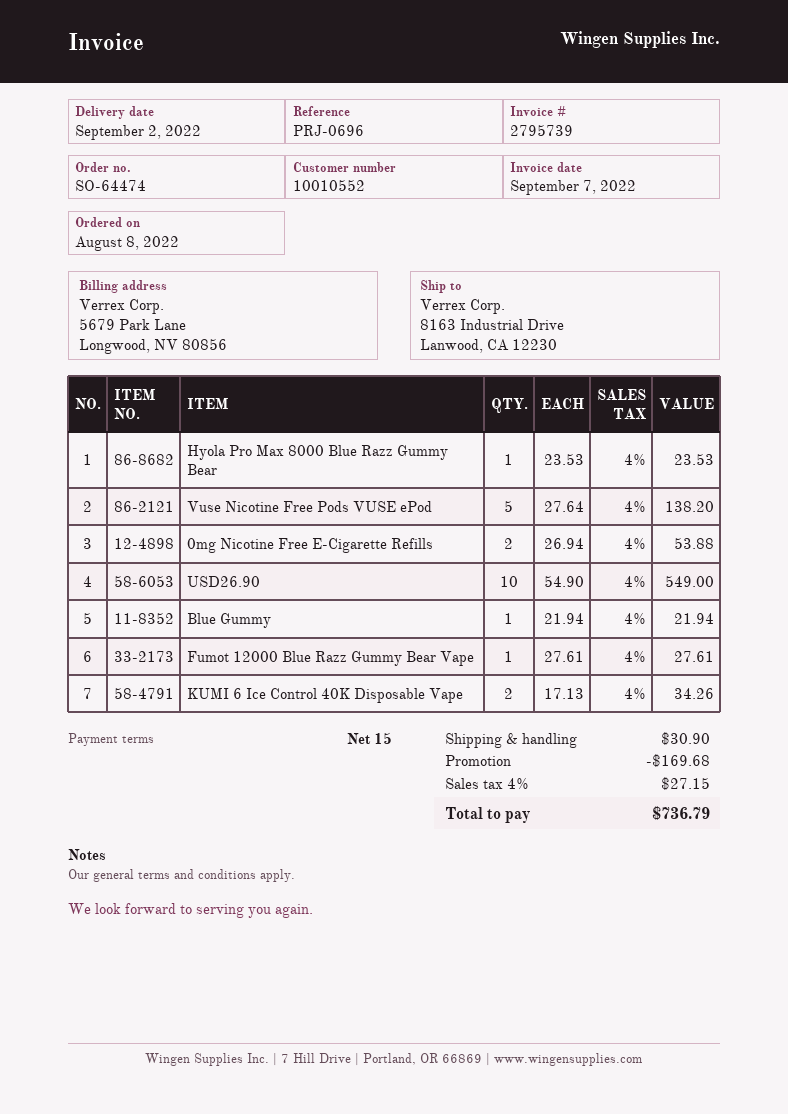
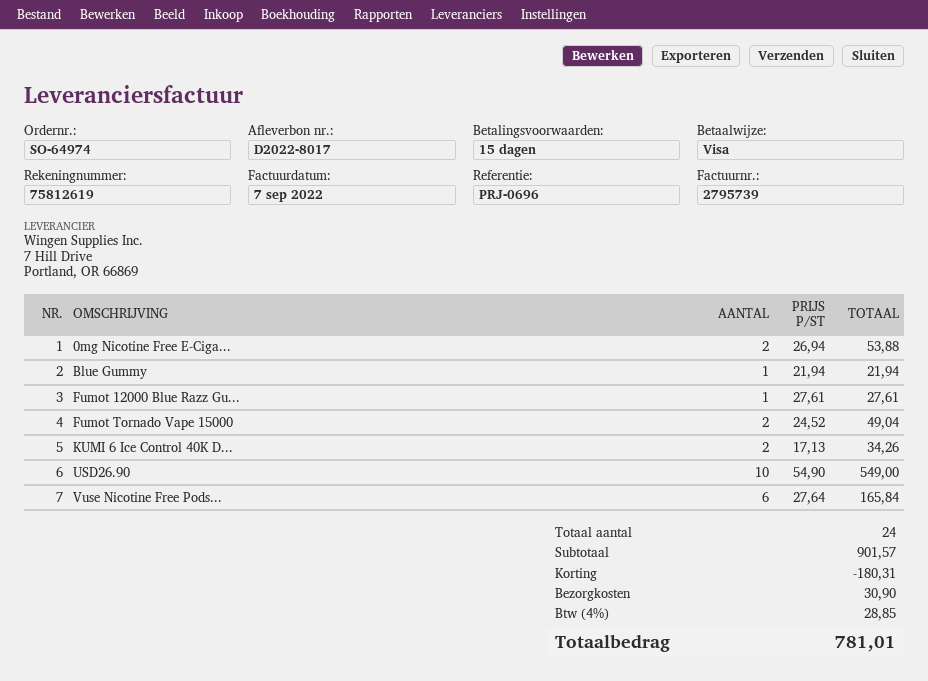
order number: SO-64474 -> SO-64974
Hyola Pro Max 8000 Blue Razz Gummy Bear: 1 x 23.53 = 23.53 -> none
Vuse Nicotine Free Pods VUSE ePod: 5 x 27.64 = 138.20 -> 6 x 27.64 = 165.84
Fumot Tornado Vape 15000: none -> 2 x 24.52 = 49.04
discount: 169.68 -> 180.31
tax: 4% = 27.15 -> 4% = 28.85
total: 736.79 -> 781.01

